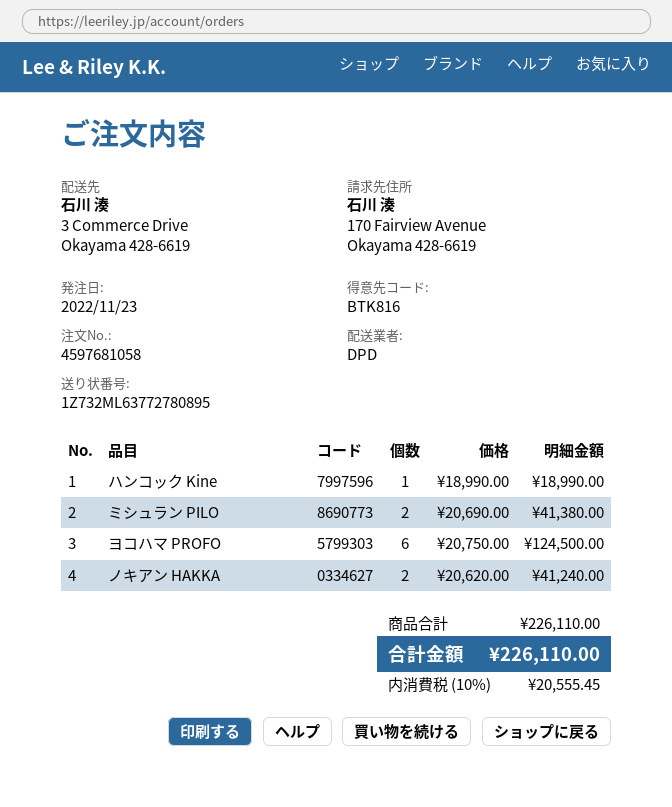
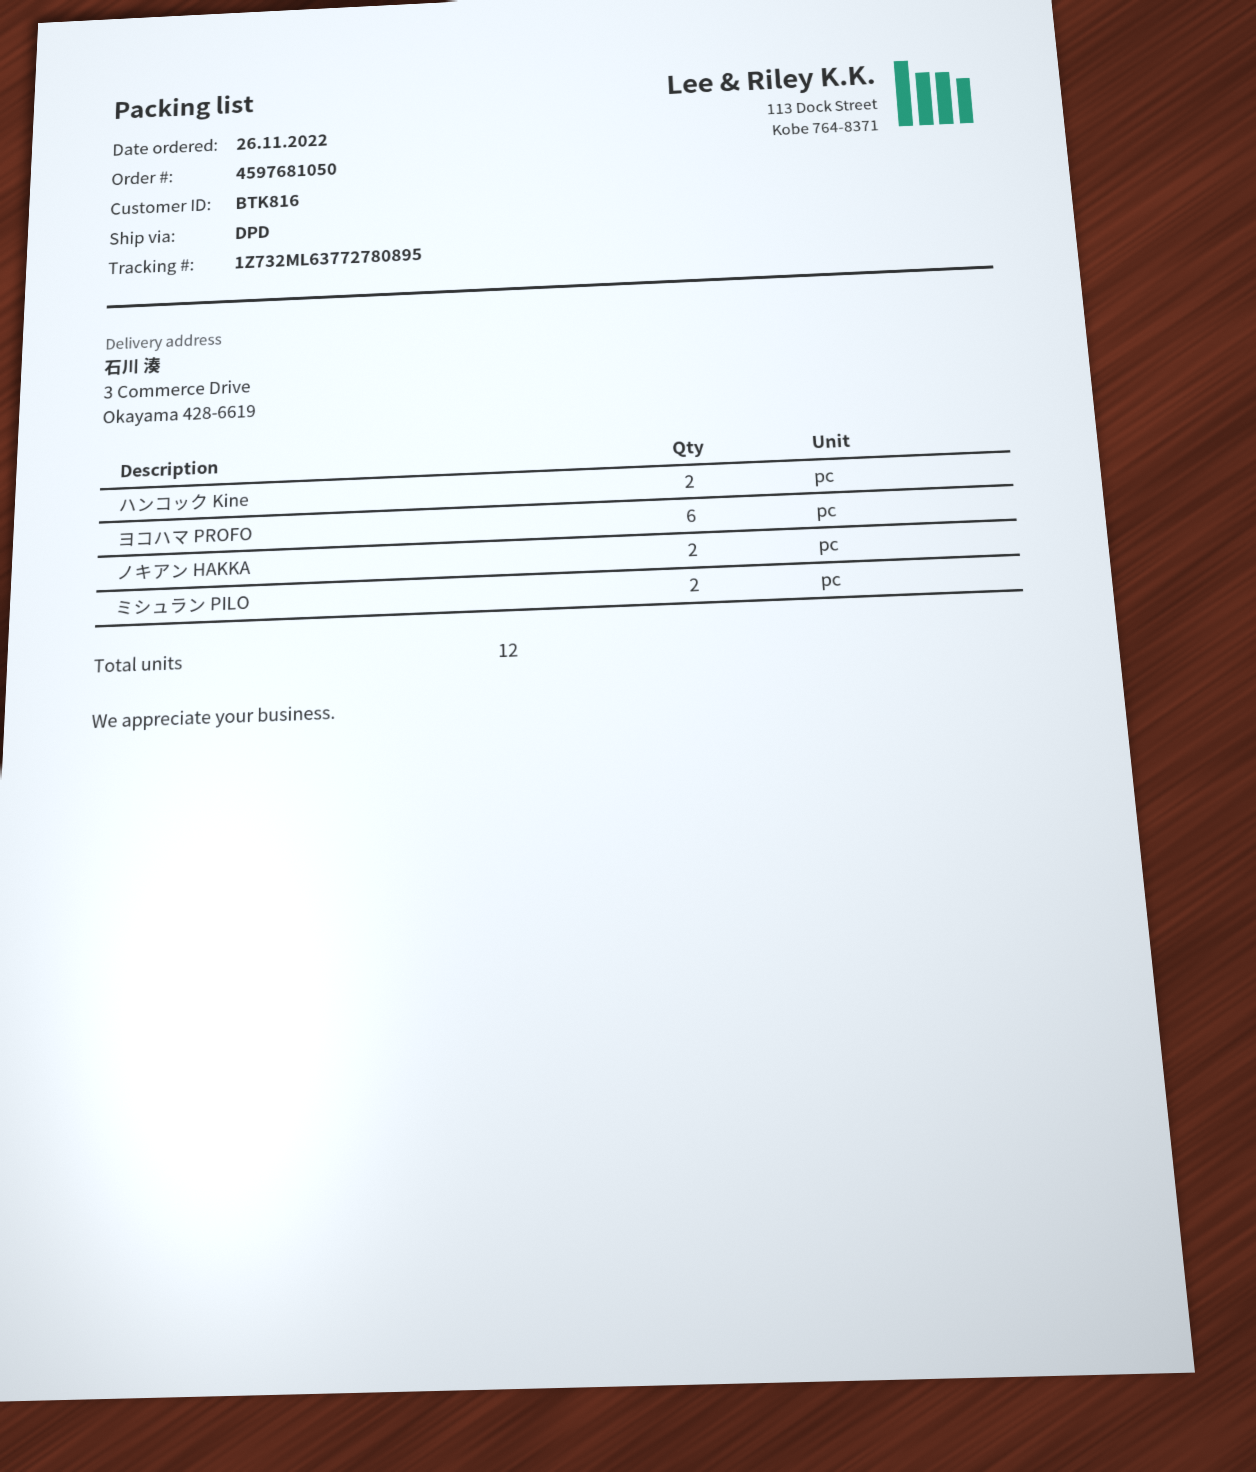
order number: 4597681058 -> 4597681050
order date: 2022-11-23 -> 2022-11-26
ハンコック Kine: 1 -> 2

